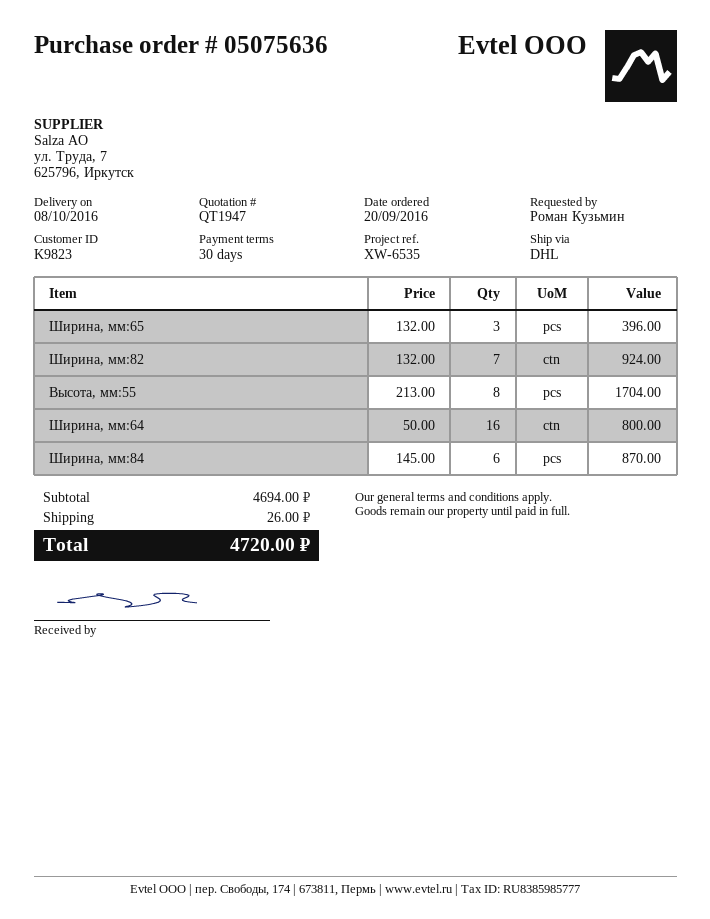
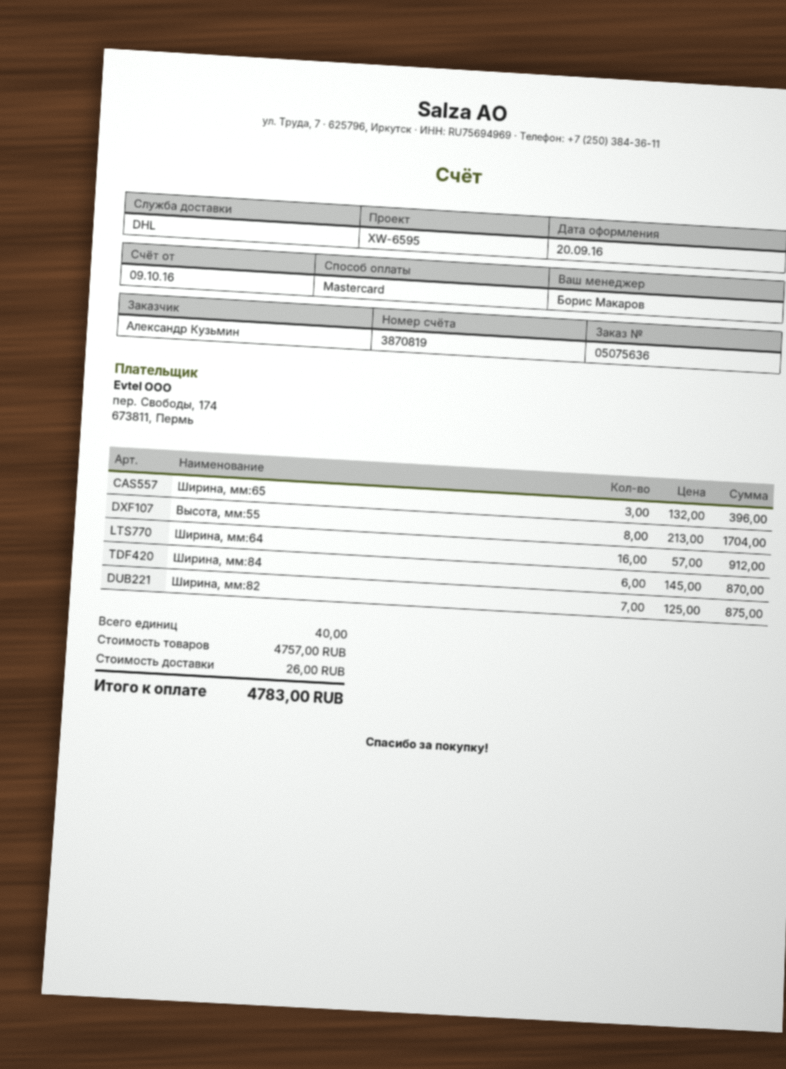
reference: XW-6535 -> XW-6595
ordered by: Роман Кузьмин -> Александр Кузьмин
Ширина, мм:82: 7 x 132.00 = 924.00 -> 7 x 125.00 = 875.00
Ширина, мм:64: 16 x 50.00 = 800.00 -> 16 x 57.00 = 912.00
subtotal: 4694.00 -> 4757.00
total: 4720.00 -> 4783.00

